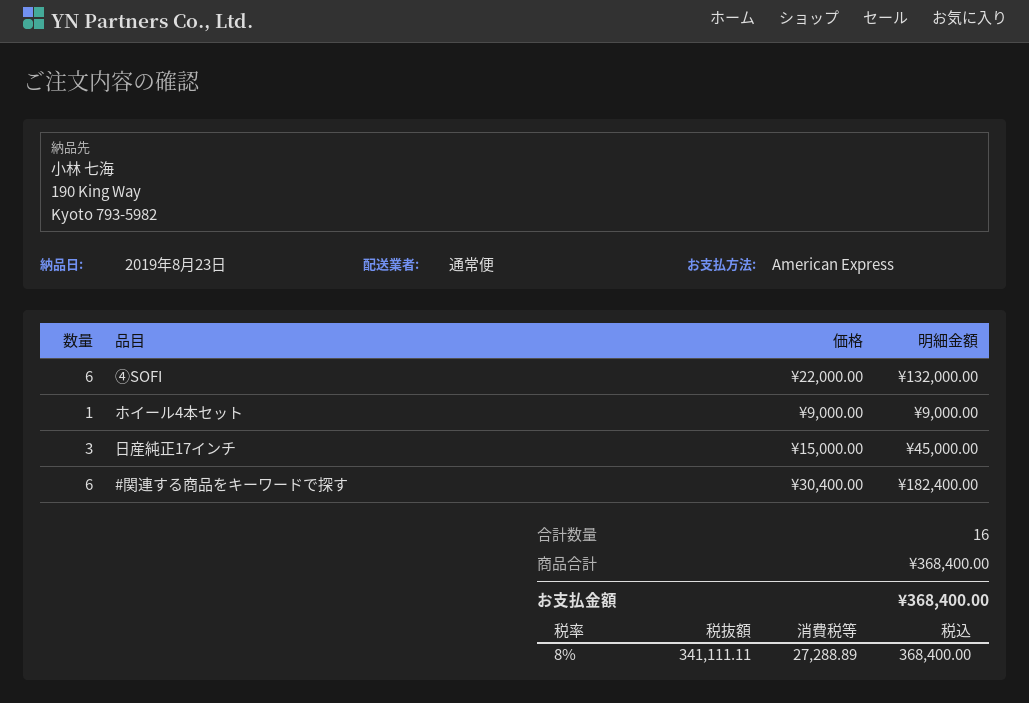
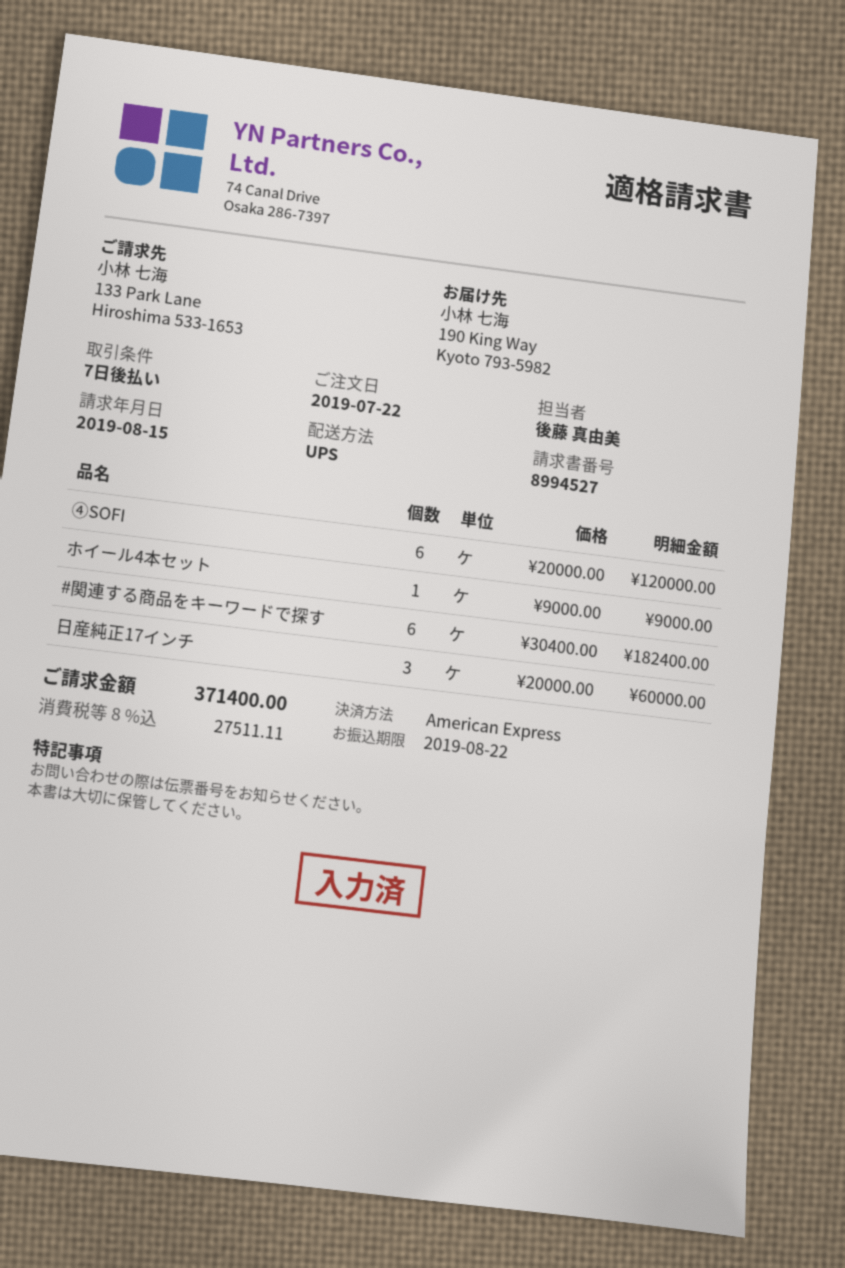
shipping method: standard -> UPS
④SOFI: 6 x 22000.00 = 132000.00 -> 6 x 20000.00 = 120000.00
日産純正17インチ: 3 x 15000.00 = 45000.00 -> 3 x 20000.00 = 60000.00
tax: 8% = 27288.89 -> 8% = 27511.11
total: 368400.00 -> 371400.00

